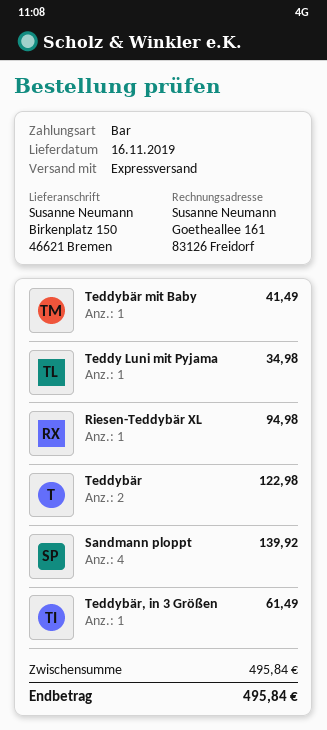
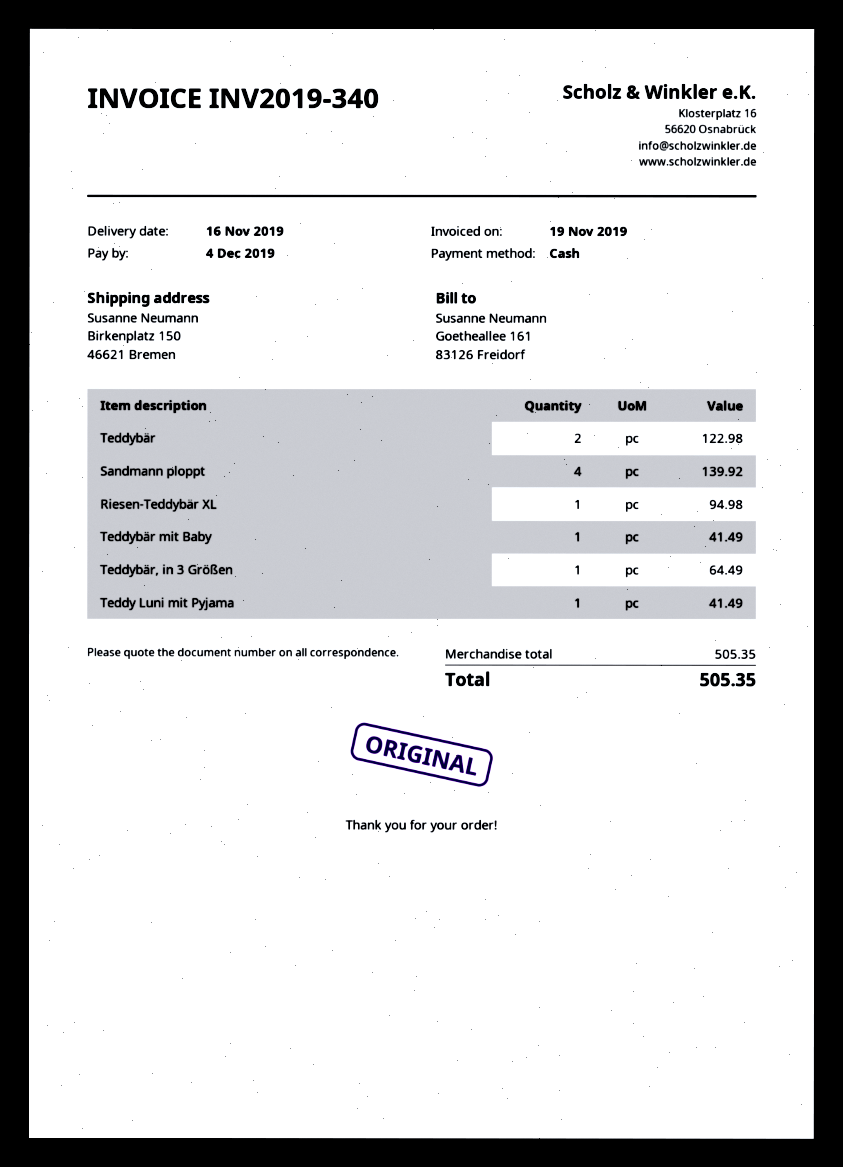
Teddy Luni mit Pyjama: 1 for 34.98 -> 1 for 41.49
Teddybär, in 3 Größen: 1 for 61.49 -> 1 for 64.49
subtotal: 495.84 -> 505.35
total: 495.84 -> 505.35

